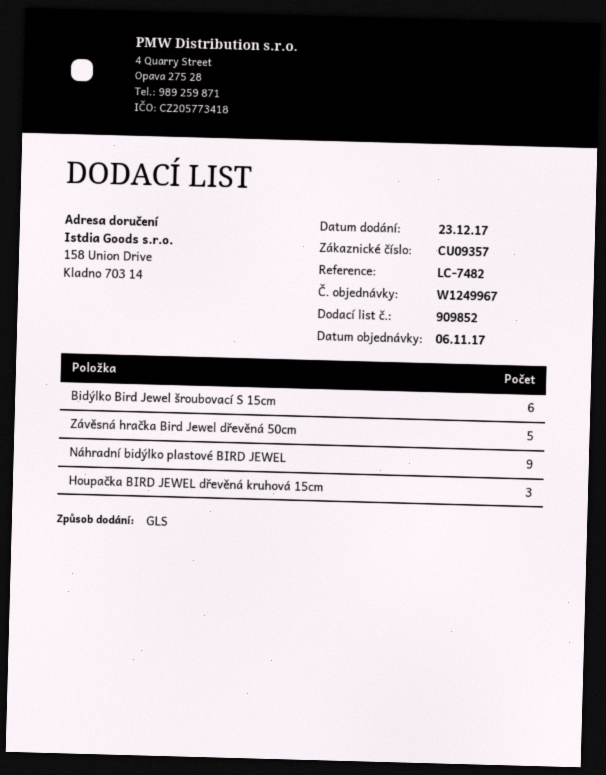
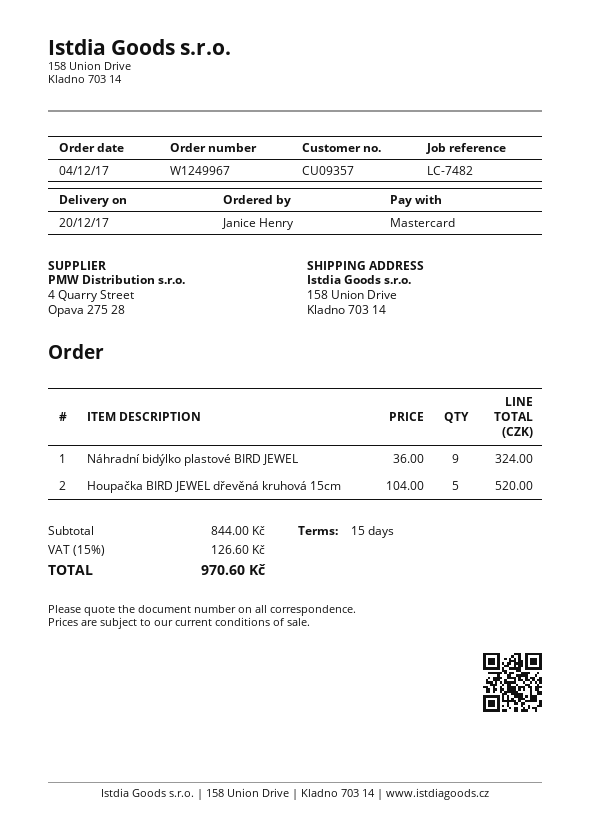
order date: 2017-11-06 -> 2017-12-04
delivery date: 2017-12-23 -> 2017-12-20
Bidýlko Bird Jewel šroubovací S 15cm: 6 -> none
Závěsná hračka Bird Jewel dřevěná 50cm: 5 -> none
Houpačka BIRD JEWEL dřevěná kruhová 15cm: 3 -> 5

